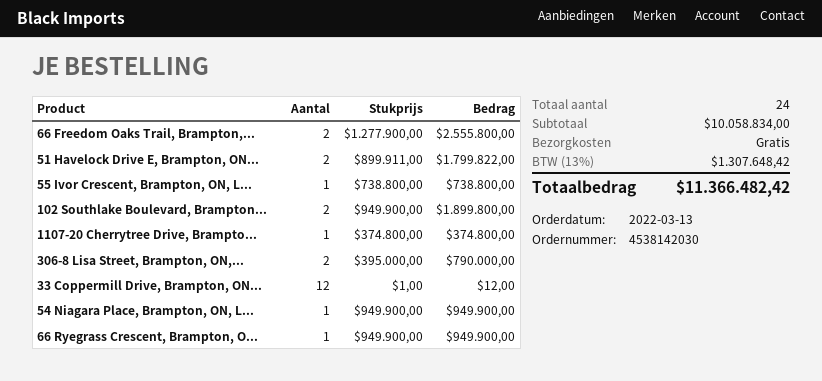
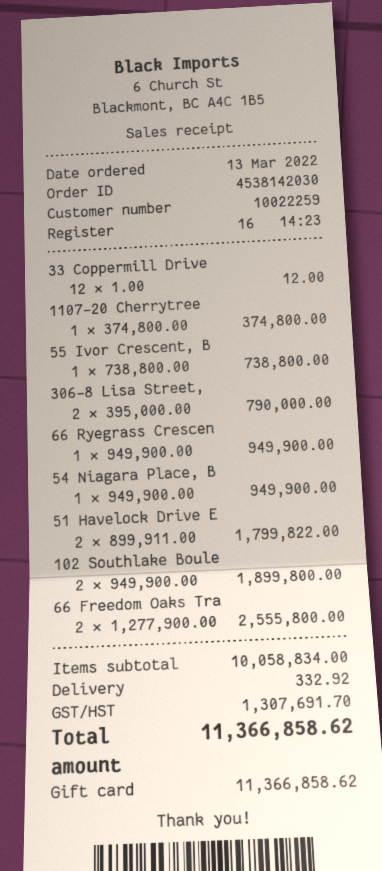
shipping: 0.00 -> 332.92
tax: 1307648.42 -> 1307691.70
total: 11366482.42 -> 11366858.62

